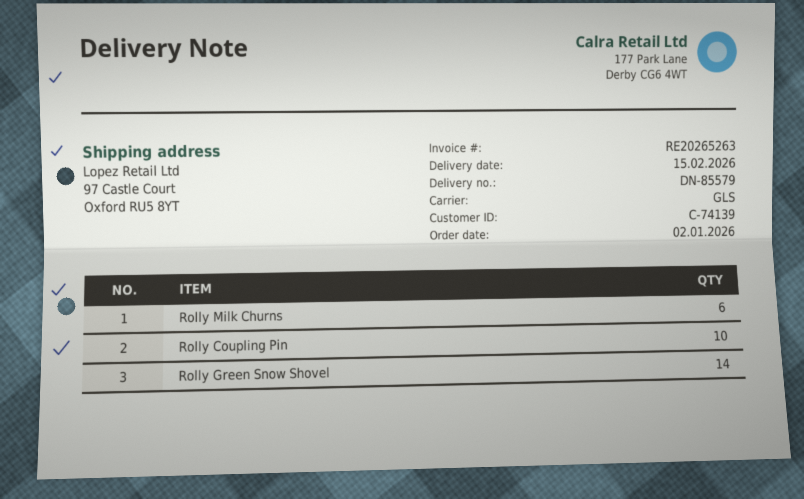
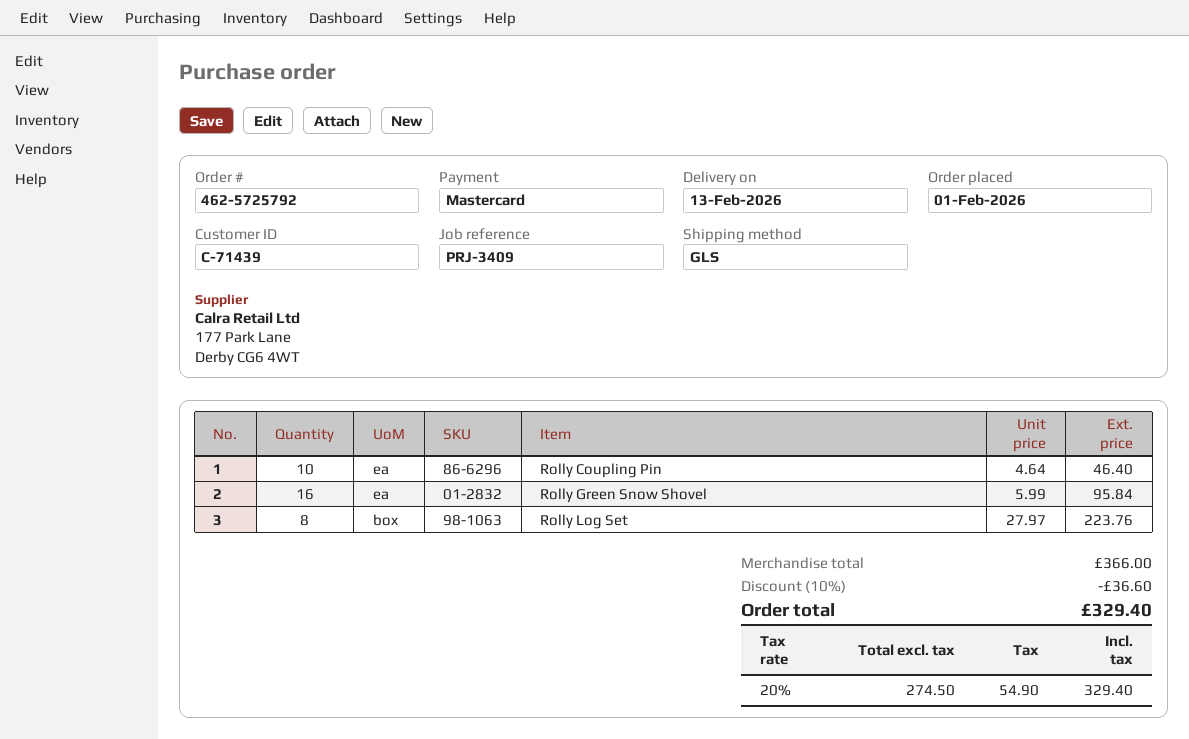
order date: 2026-01-02 -> 2026-02-01
delivery date: 2026-02-15 -> 2026-02-13
customer number: C-74139 -> C-71439
Rolly Milk Churns: 6 -> none
Rolly Green Snow Shovel: 14 -> 16
Rolly Log Set: none -> 8

